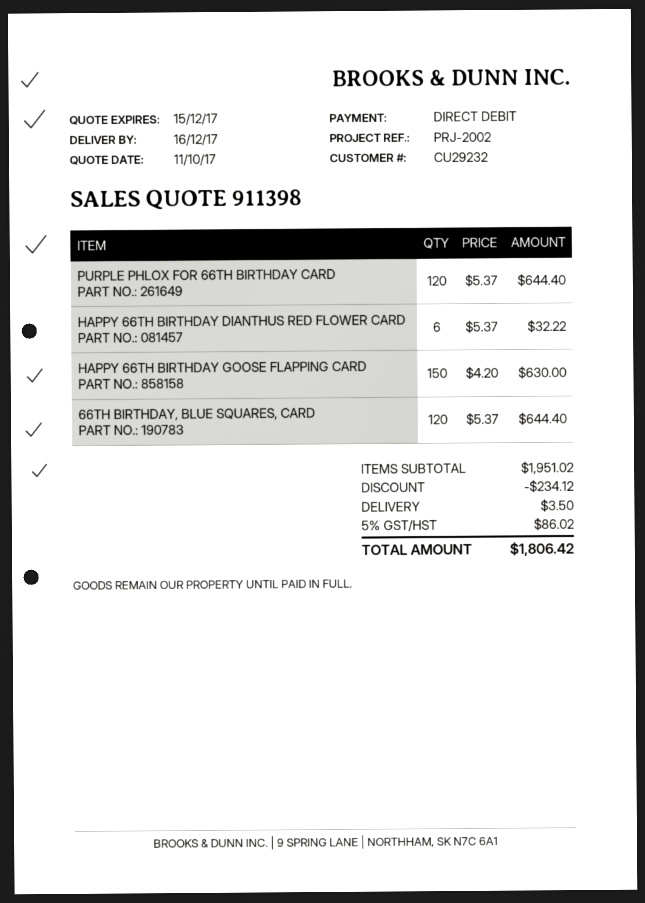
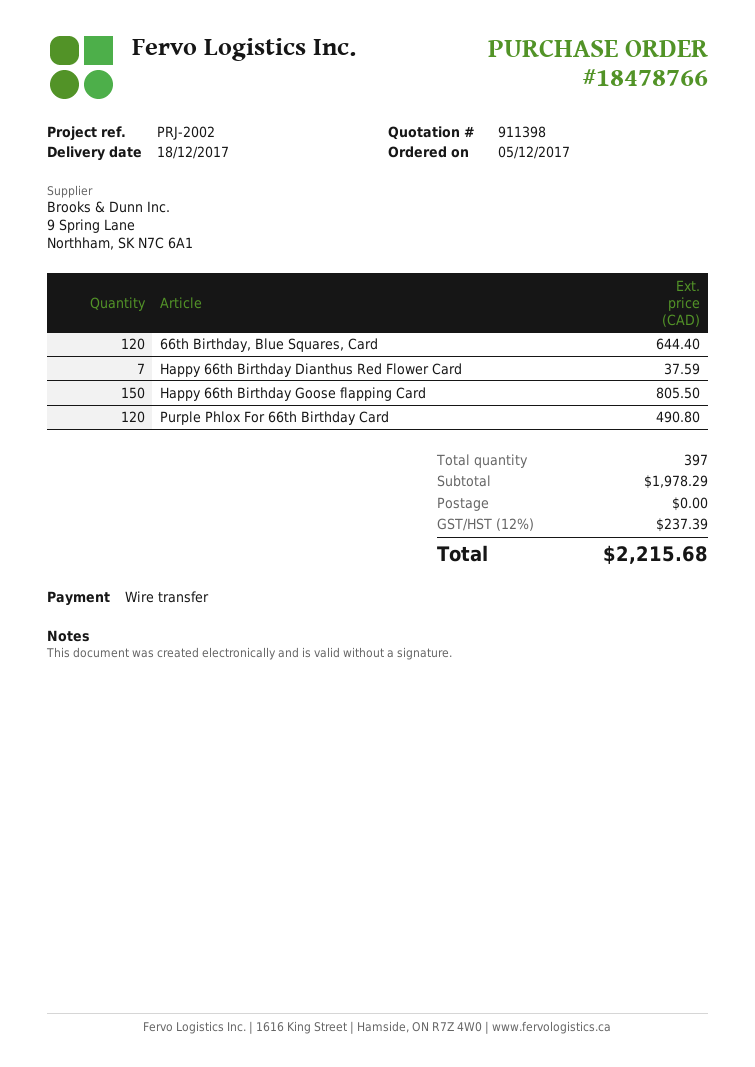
delivery date: 2017-12-16 -> 2017-12-18
payment method: direct debit -> bank transfer
PURPLE PHLOX FOR 66TH BIRTHDAY CARD: 120 for 644.40 -> 120 for 490.80
HAPPY 66TH BIRTHDAY DIANTHUS RED FLOWER CARD: 6 for 32.22 -> 7 for 37.59
HAPPY 66TH BIRTHDAY GOOSE FLAPPING CARD: 150 for 630.00 -> 150 for 805.50
subtotal: 1951.02 -> 1978.29
discount: 234.12 -> none
shipping: 3.50 -> 0.00
tax: 5% = 86.02 -> 12% = 237.39
total: 1806.42 -> 2215.68

